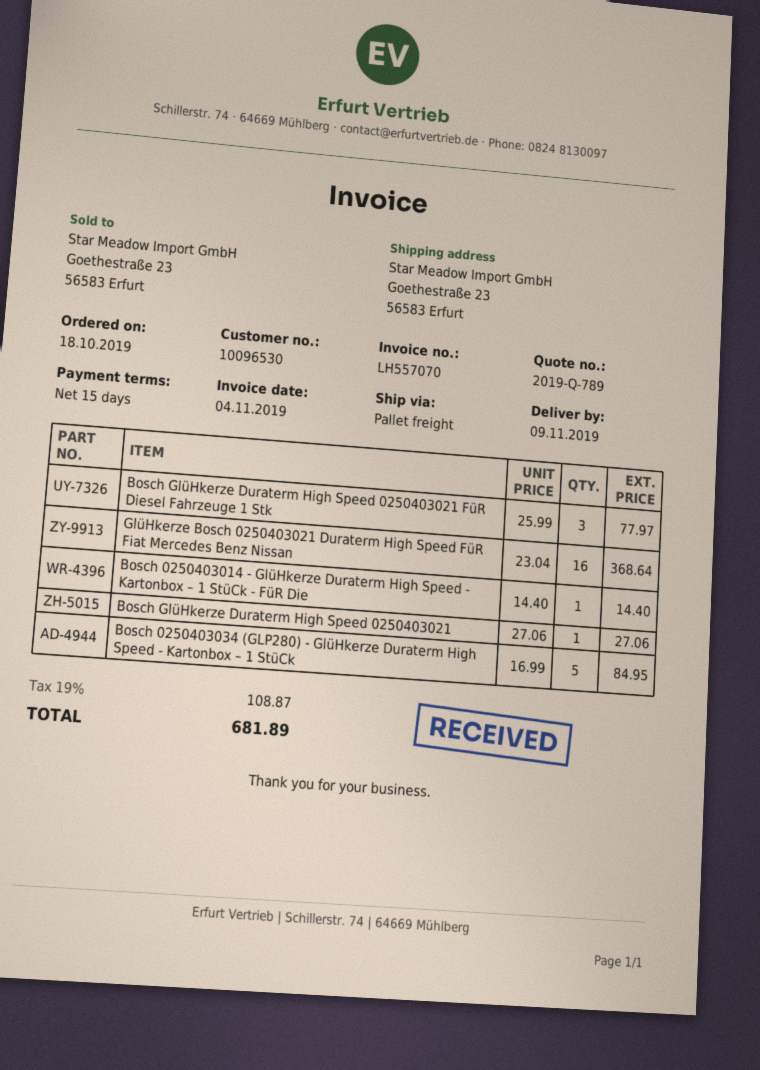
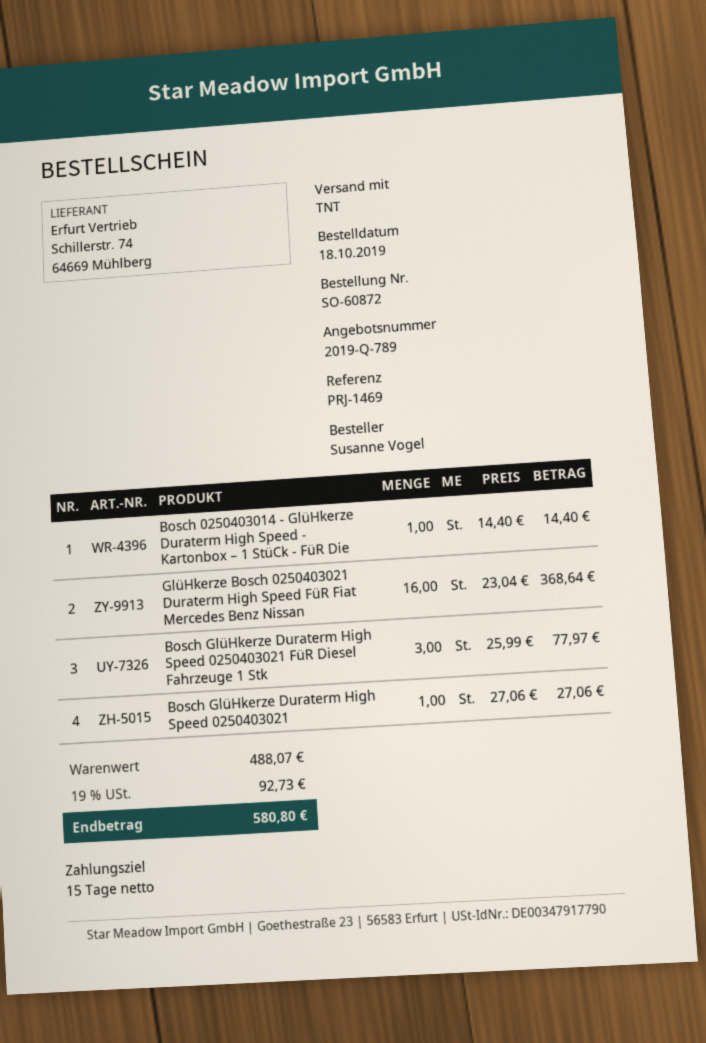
shipping method: pallet freight -> TNT
Bosch 0250403034 (GLP280) - GlüHkerze Duraterm High Speed - Kartonbox – 1 StüCk: 5 x 16.99 = 84.95 -> none
tax: 19% = 108.87 -> 19% = 92.73
total: 681.89 -> 580.80

